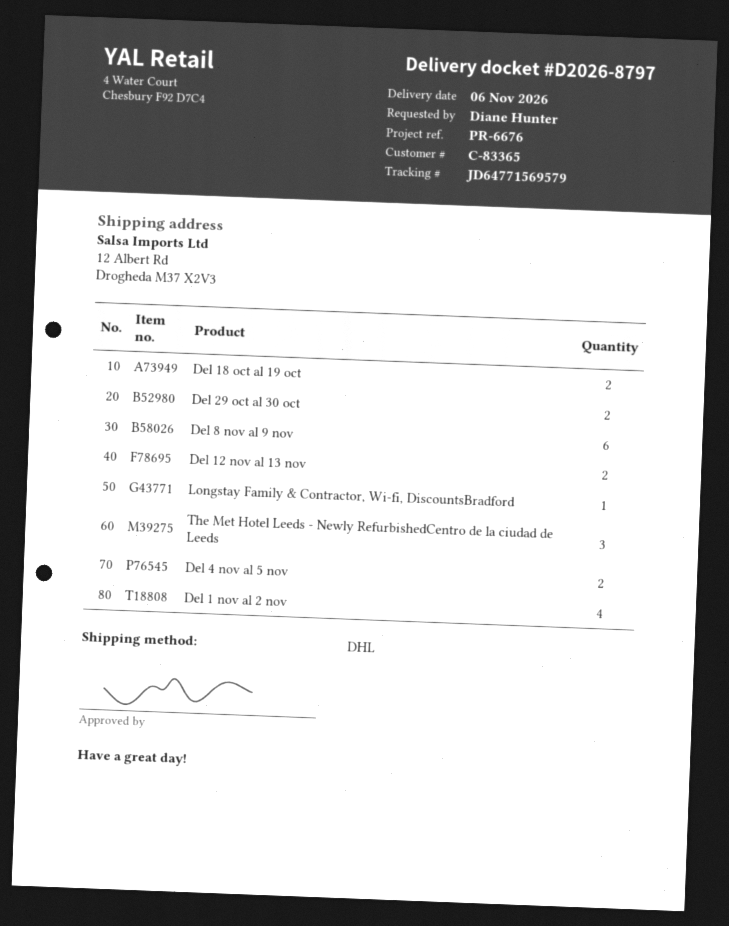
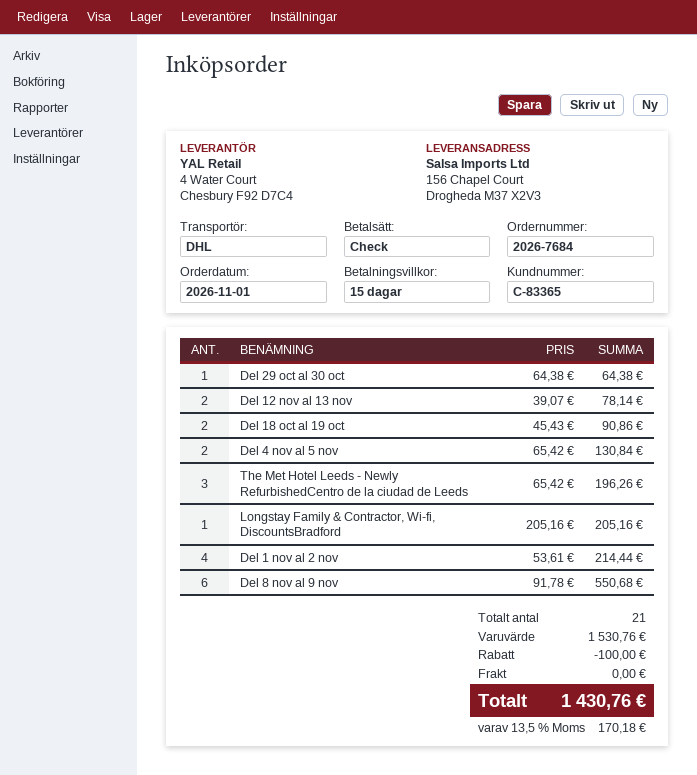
ship to: 12 Albert Rd, Drogheda M37 X2V3 -> 156 Chapel Court, Drogheda M37 X2V3
Del 29 oct al 30 oct: 2 -> 1

